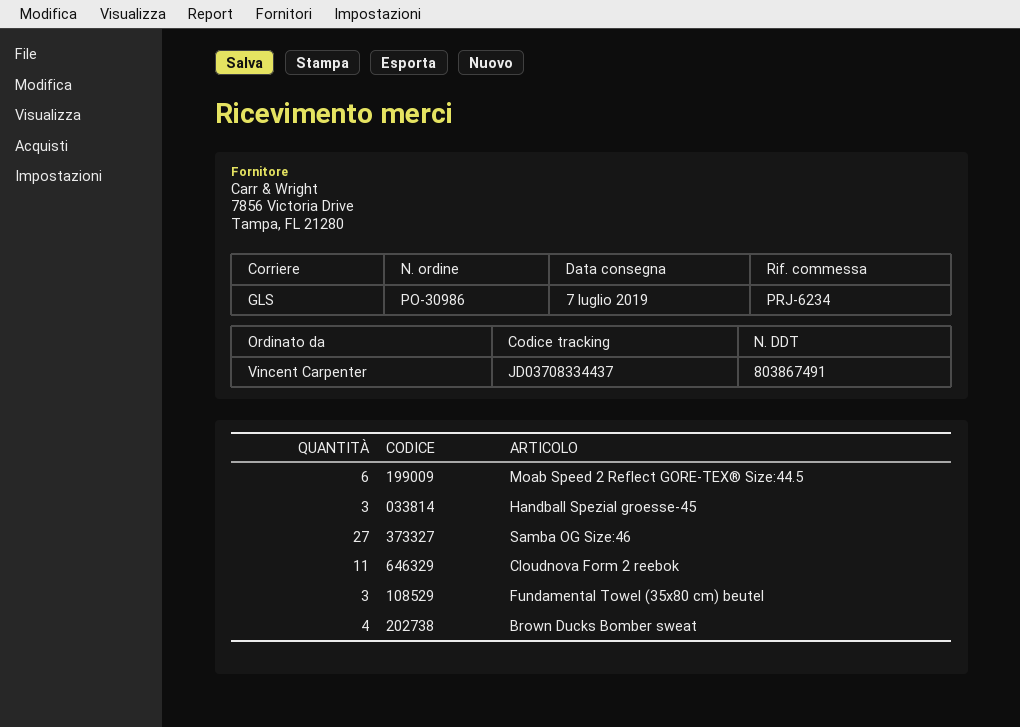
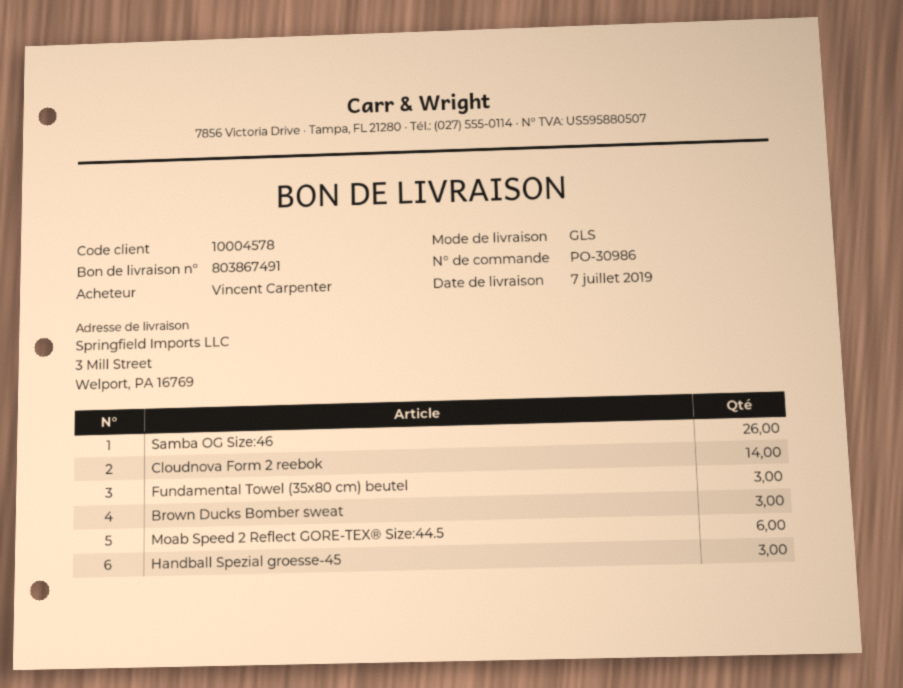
Samba OG Size:46: 27 -> 26
Cloudnova Form 2 reebok: 11 -> 14
Brown Ducks Bomber sweat: 4 -> 3

